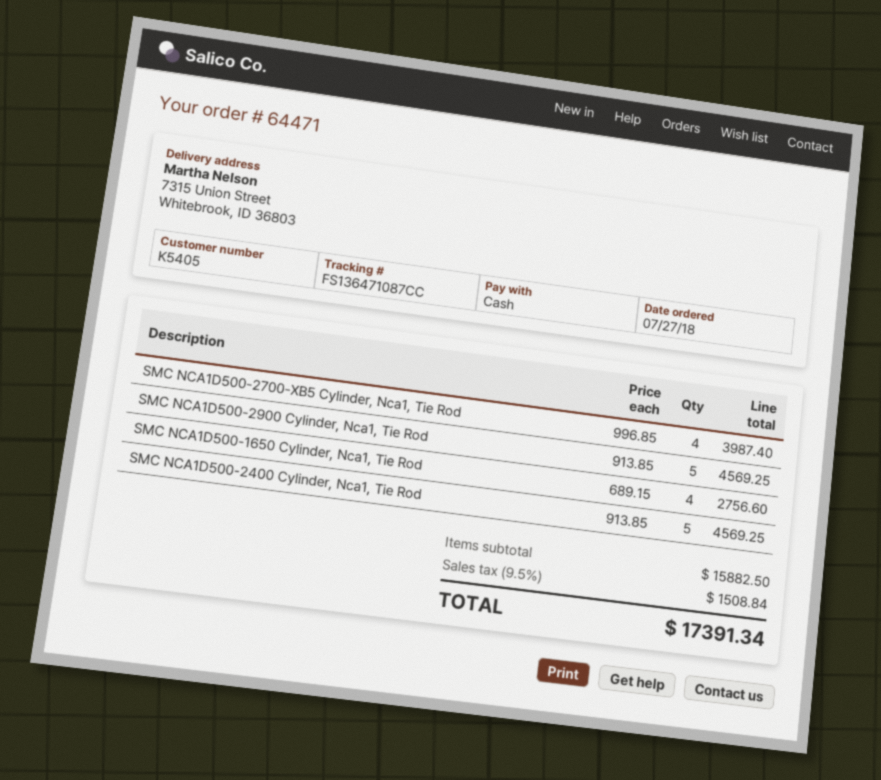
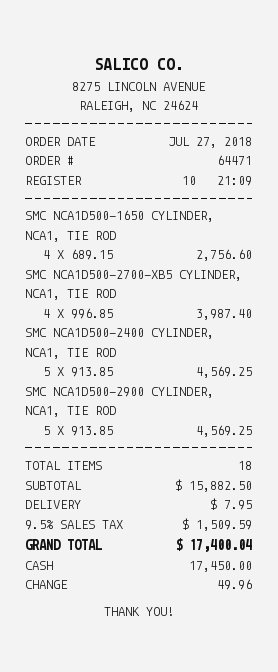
shipping: none -> 7.95
tax: 9.5% = 1508.84 -> 9.5% = 1509.59
total: 17391.34 -> 17400.04

